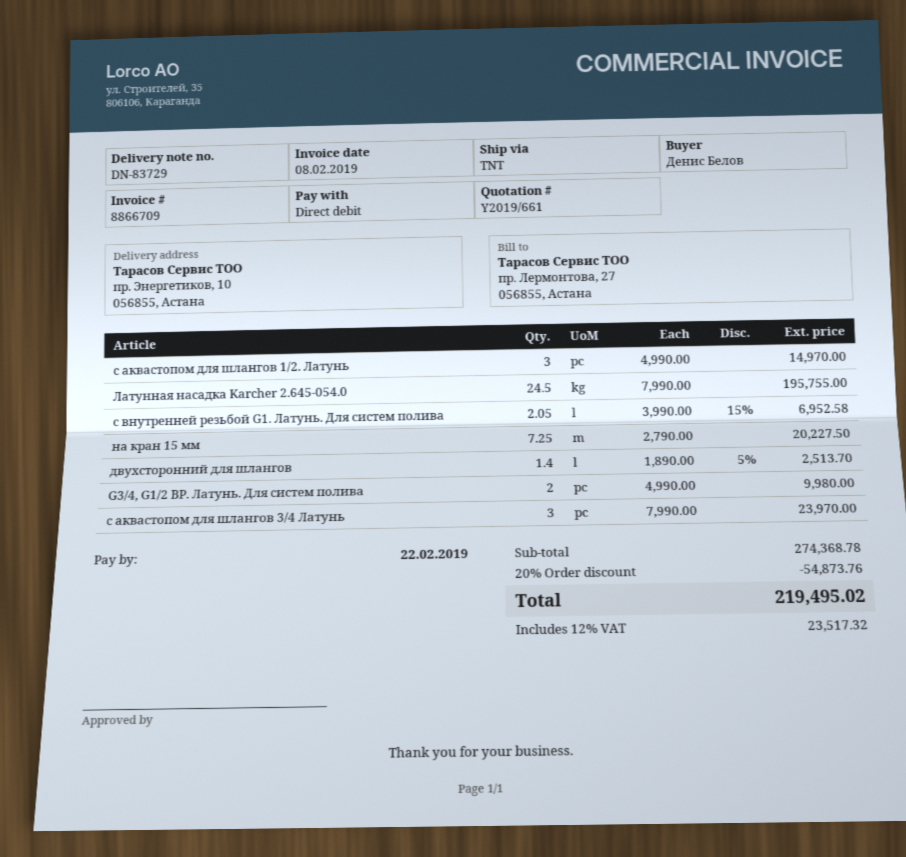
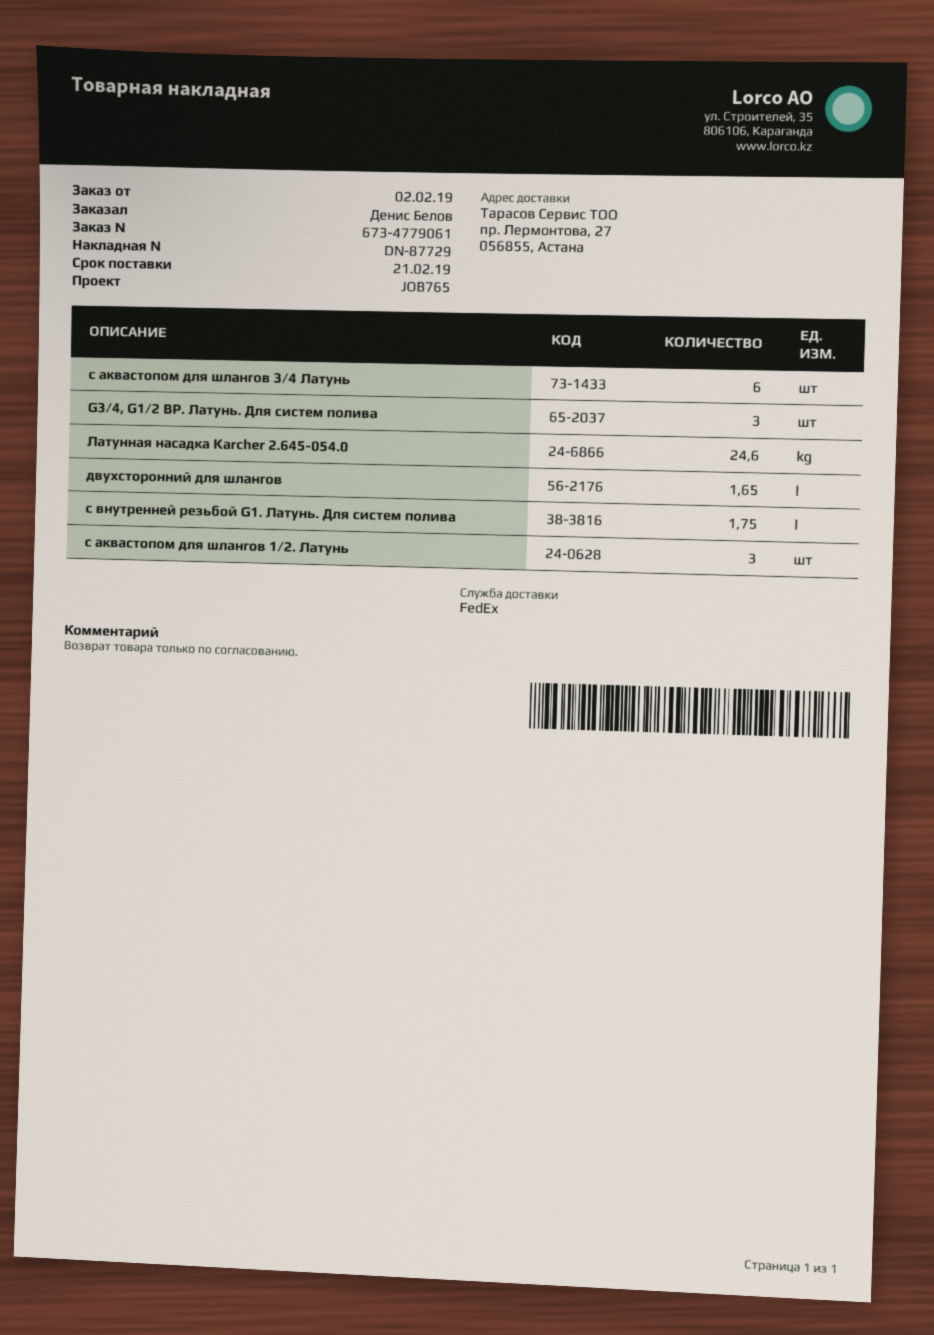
delivery note number: DN-83729 -> DN-87729
shipping method: TNT -> FedEx
ship to: пр. Энергетиков, 10, 056855, Астана -> пр. Лермонтова, 27, 056855, Астана
Латунная насадка Karcher 2.645-054.0: 24.5 -> 24.6
с внутренней резьбой G1. Латунь. Для систем полива: 2.05 -> 1.75
на кран 15 мм: 7.25 -> none
двухсторонний для шлангов: 1.4 -> 1.65
G3/4, G1/2 ВР. Латунь. Для систем полива: 2 -> 3
с аквастопом для шлангов 3/4 Латунь: 3 -> 6

